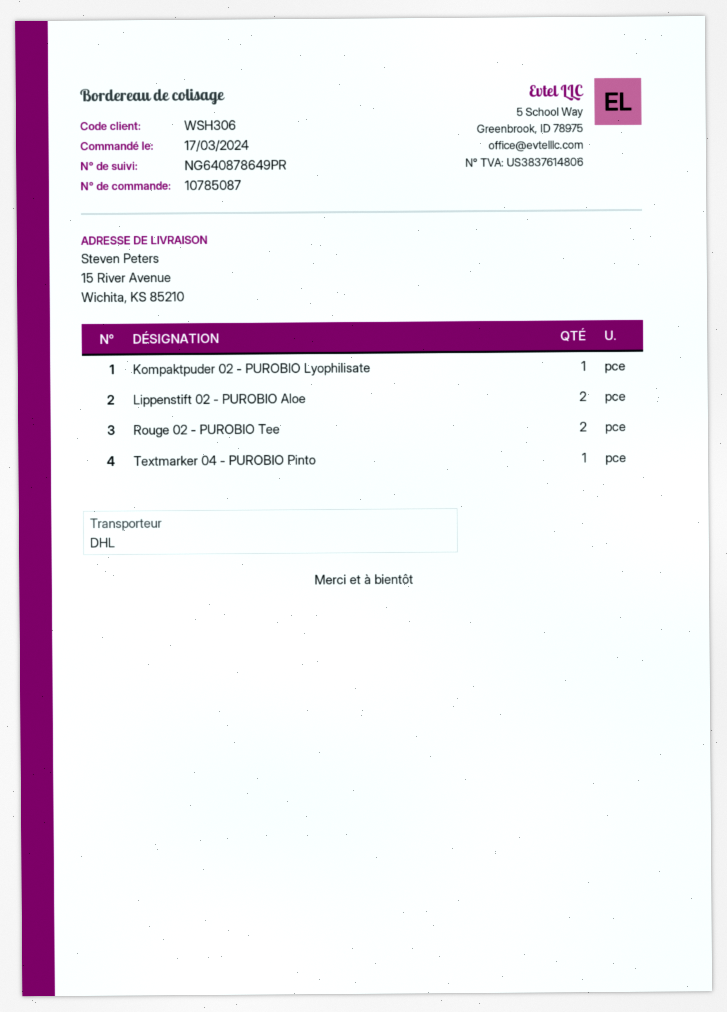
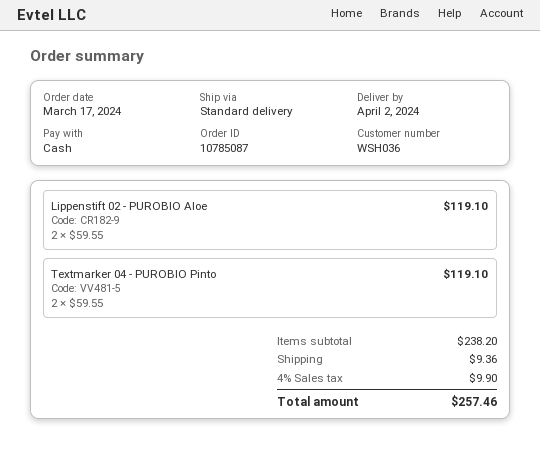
customer number: WSH306 -> WSH036
shipping method: DHL -> standard
Kompaktpuder 02 - PUROBIO Lyophilisate: 1 -> none
Rouge 02 - PUROBIO Tee: 2 -> none
Textmarker 04 - PUROBIO Pinto: 1 -> 2

